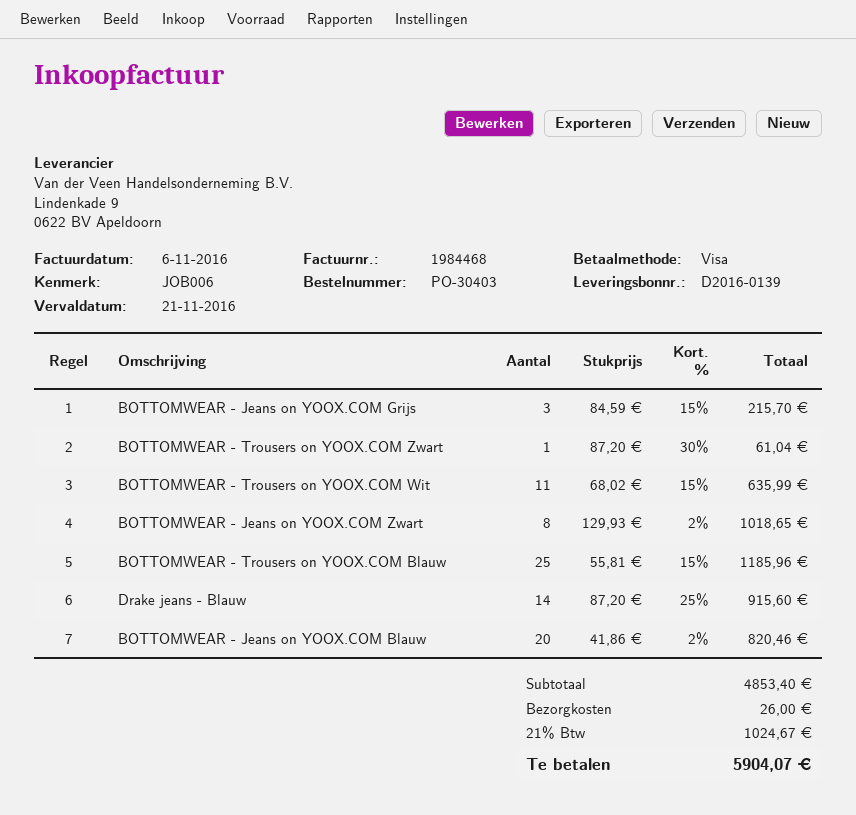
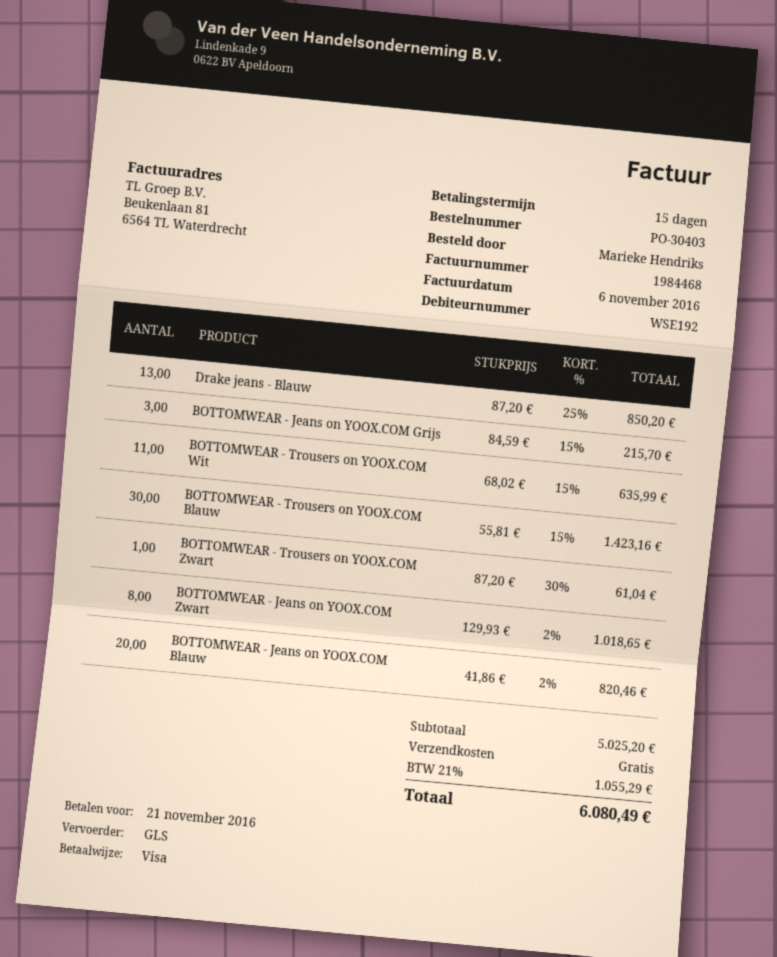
BOTTOMWEAR - Trousers on YOOX.COM Blauw: 25 x 55.81 - 15% = 1185.96 -> 30 x 55.81 - 15% = 1423.16
Drake jeans - Blauw: 14 x 87.20 - 25% = 915.60 -> 13 x 87.20 - 25% = 850.20
subtotal: 4853.40 -> 5025.20
shipping: 26.00 -> 0.00
tax: 21% = 1024.67 -> 21% = 1055.29
total: 5904.07 -> 6080.49

